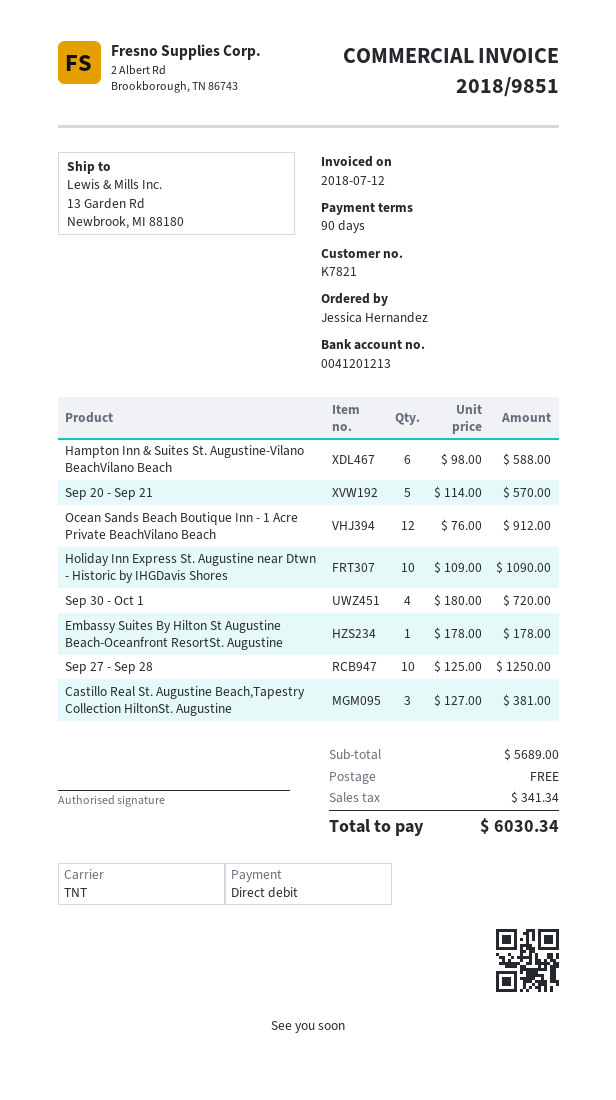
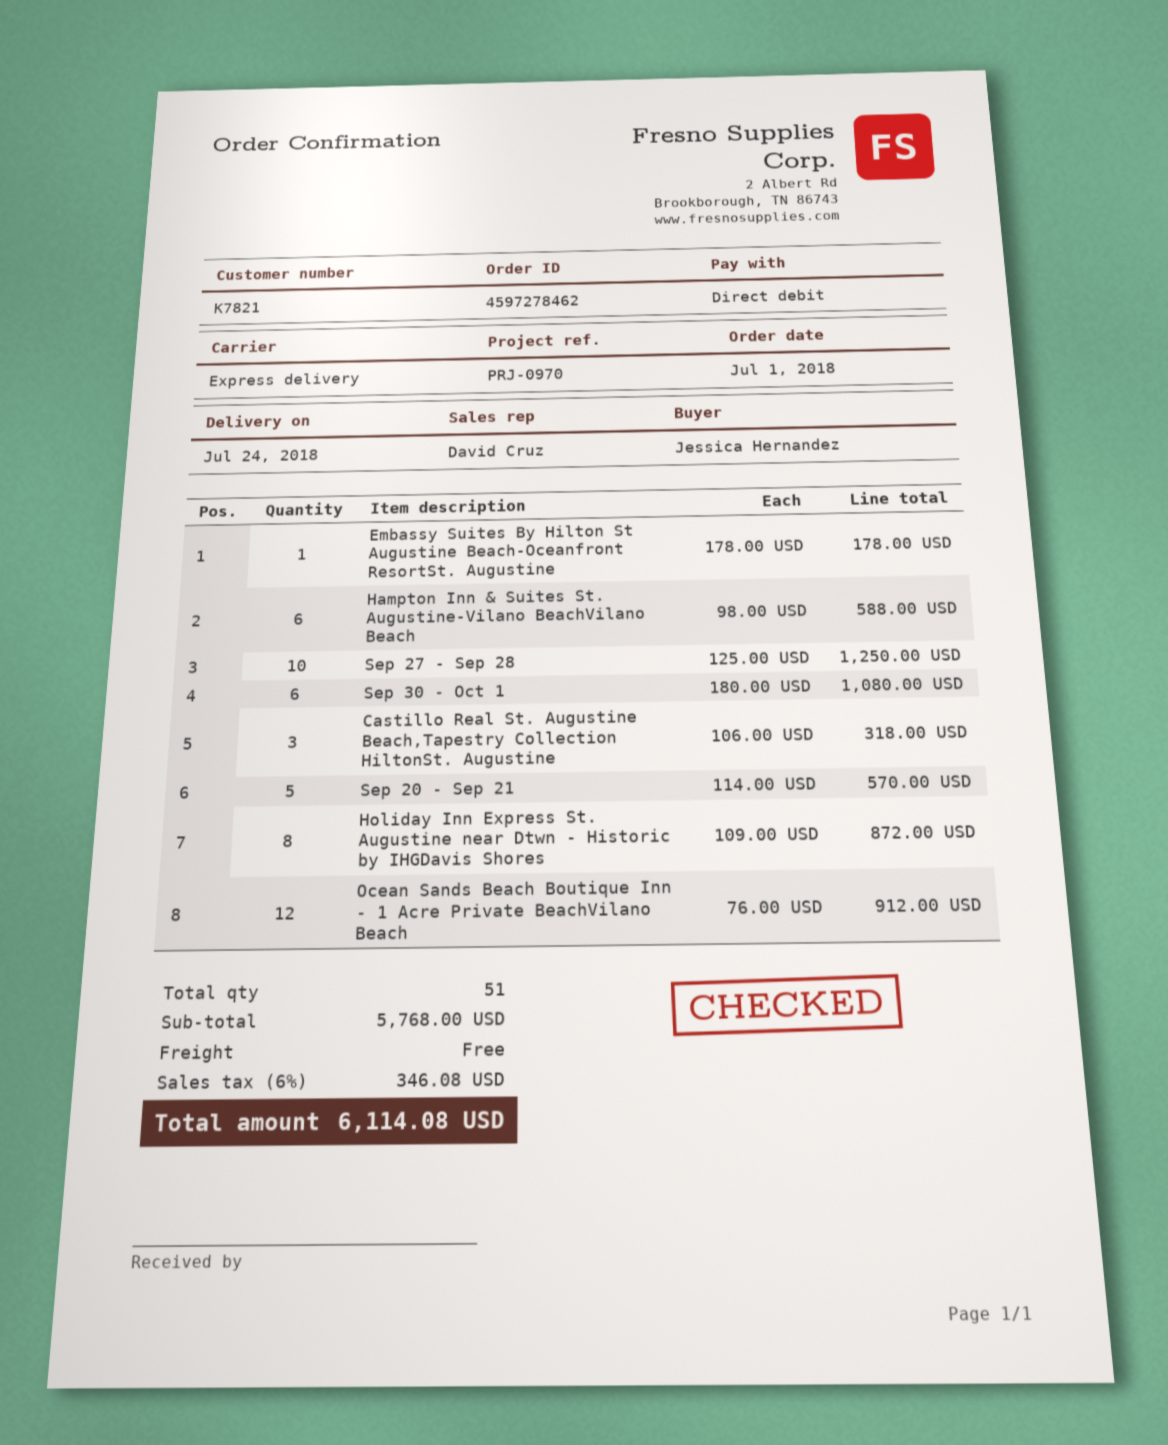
shipping method: TNT -> express
Holiday Inn Express St. Augustine near Dtwn - Historic by IHGDavis Shores: 10 x 109.00 = 1090.00 -> 8 x 109.00 = 872.00
Sep 30 - Oct 1: 4 x 180.00 = 720.00 -> 6 x 180.00 = 1080.00
Castillo Real St. Augustine Beach,Tapestry Collection HiltonSt. Augustine: 3 x 127.00 = 381.00 -> 3 x 106.00 = 318.00
subtotal: 5689.00 -> 5768.00
tax: 341.34 -> 346.08
total: 6030.34 -> 6114.08

